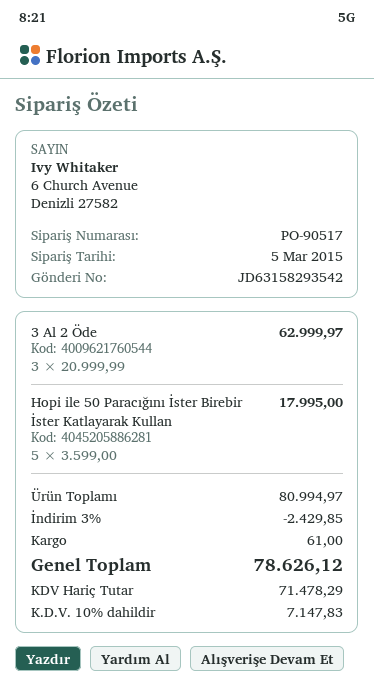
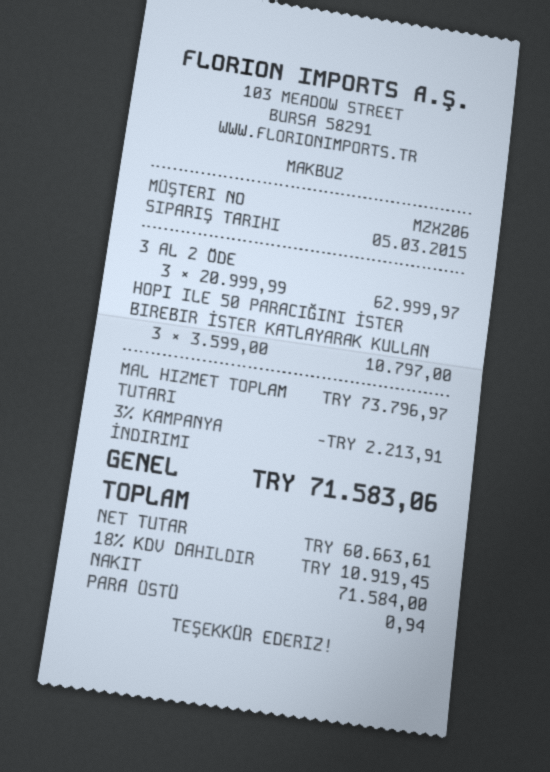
Hopi ile 50 Paracığını İster Birebir İster Katlayarak Kullan: 5 x 3599.00 = 17995.00 -> 3 x 3599.00 = 10797.00
subtotal: 80994.97 -> 73796.97
discount: 3% = 2429.85 -> 3% = 2213.91
shipping: 61.00 -> none
net: 71478.29 -> 60663.61
tax: 10% = 7147.83 -> 18% = 10919.45
total: 78626.12 -> 71583.06

